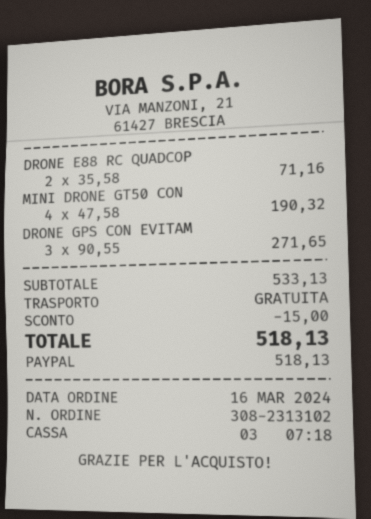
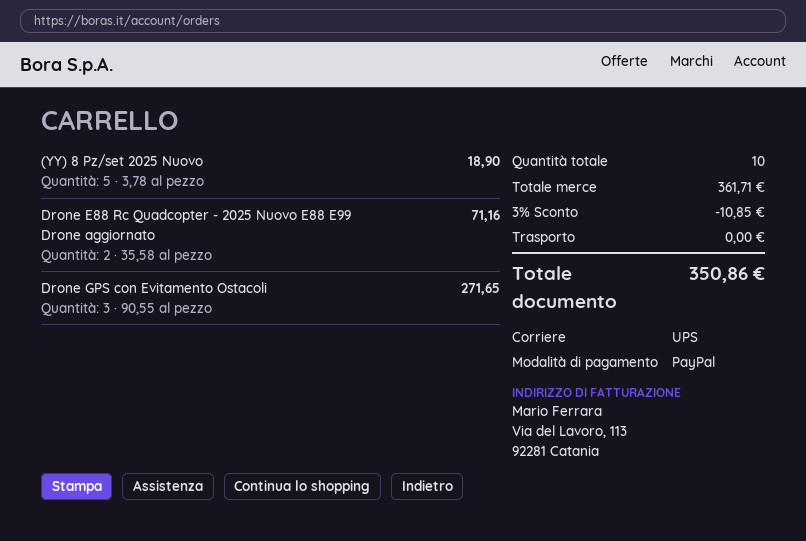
MINI DRONE GT50 CON: 4 x 47.58 = 190.32 -> none
(YY) 8 Pz/set 2025 Nuovo: none -> 5 x 3.78 = 18.90
subtotal: 533.13 -> 361.71
discount: 15.00 -> 10.85
total: 518.13 -> 350.86

